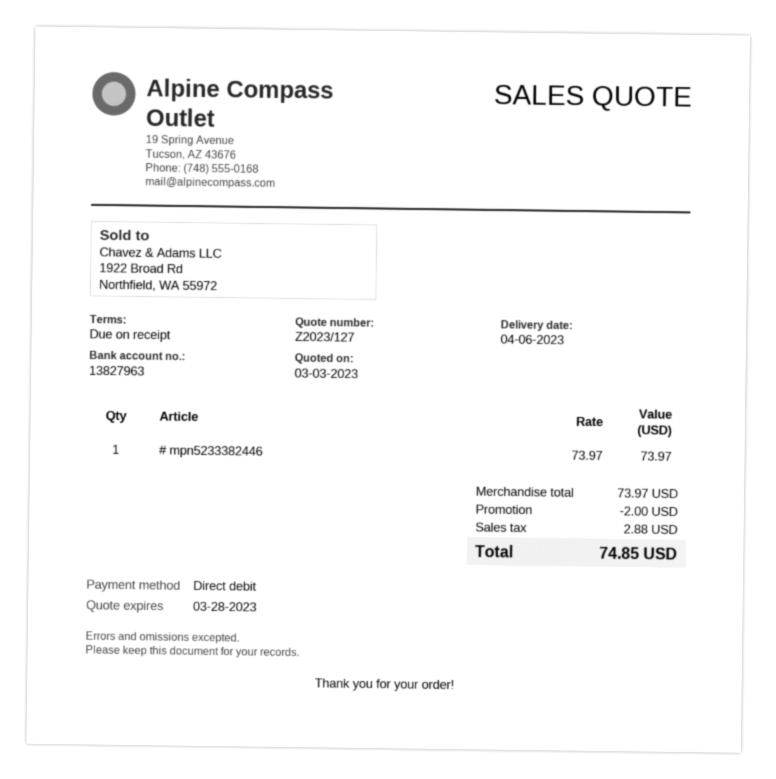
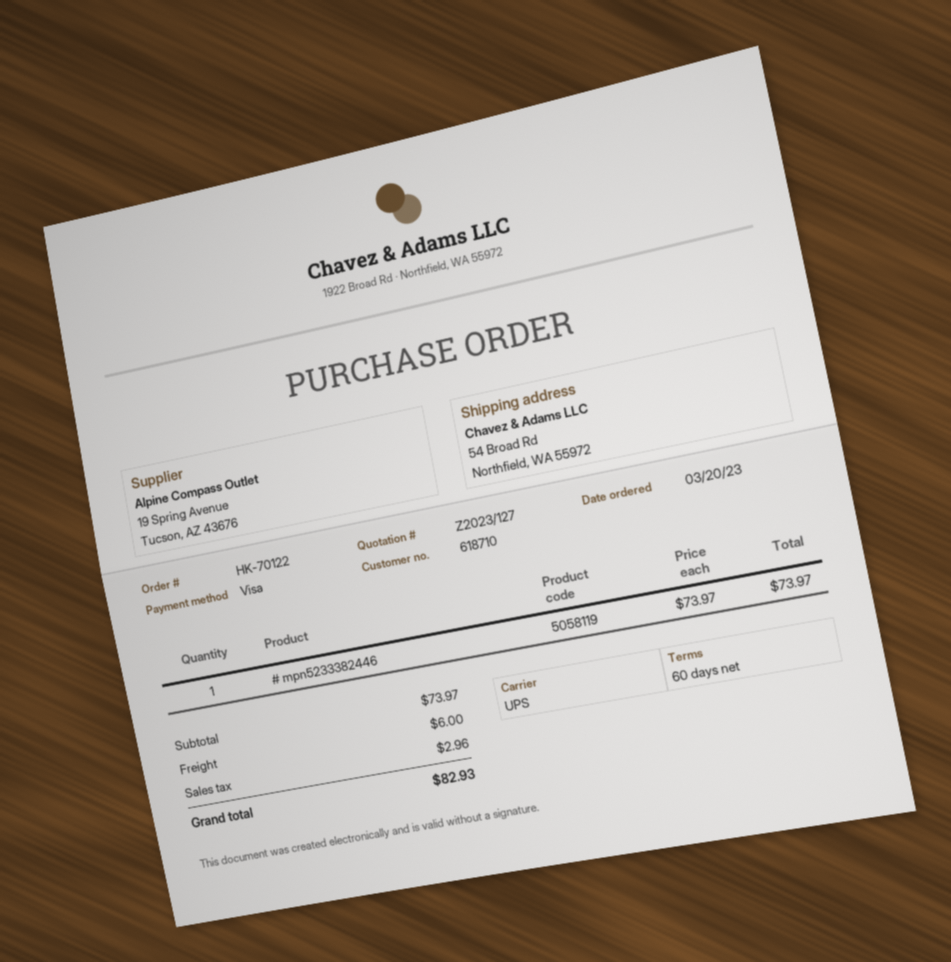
payment terms: on receipt -> 60 days
payment method: direct debit -> Visa
discount: 2.00 -> none
shipping: none -> 6.00
tax: 2.88 -> 2.96
total: 74.85 -> 82.93

